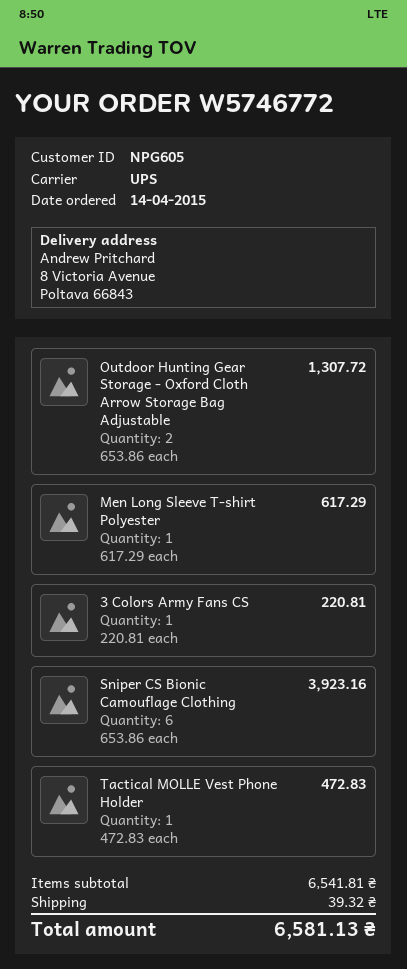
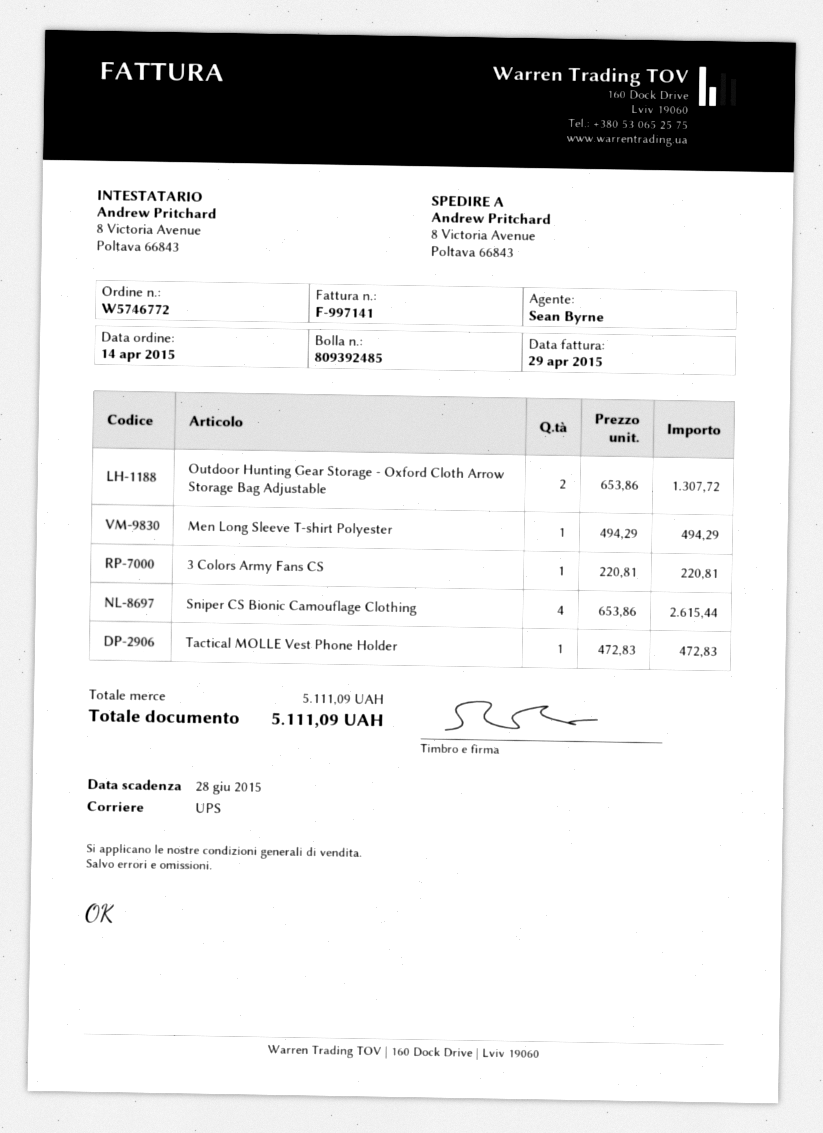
Men Long Sleeve T-shirt Polyester: 1 x 617.29 = 617.29 -> 1 x 494.29 = 494.29
Sniper CS Bionic Camouflage Clothing: 6 x 653.86 = 3923.16 -> 4 x 653.86 = 2615.44
subtotal: 6541.81 -> 5111.09
shipping: 39.32 -> none
total: 6581.13 -> 5111.09

